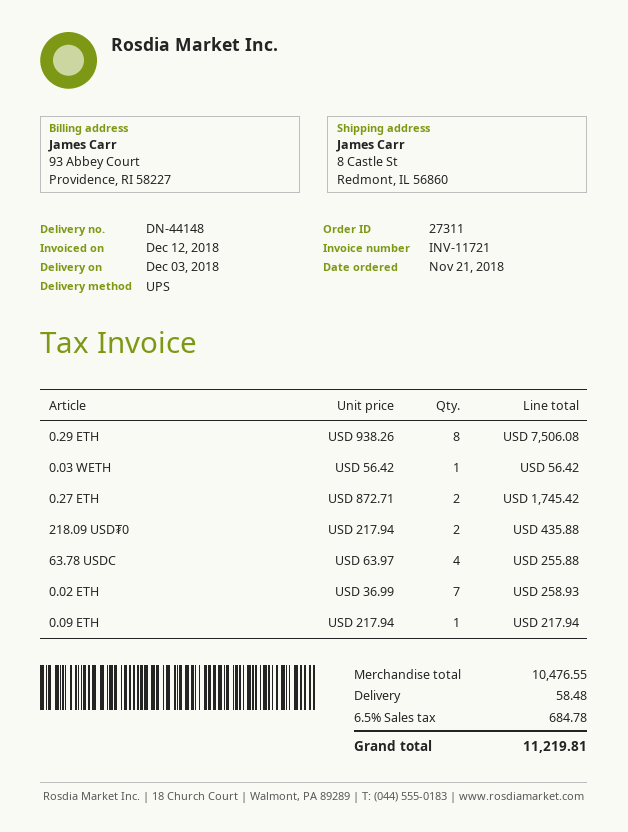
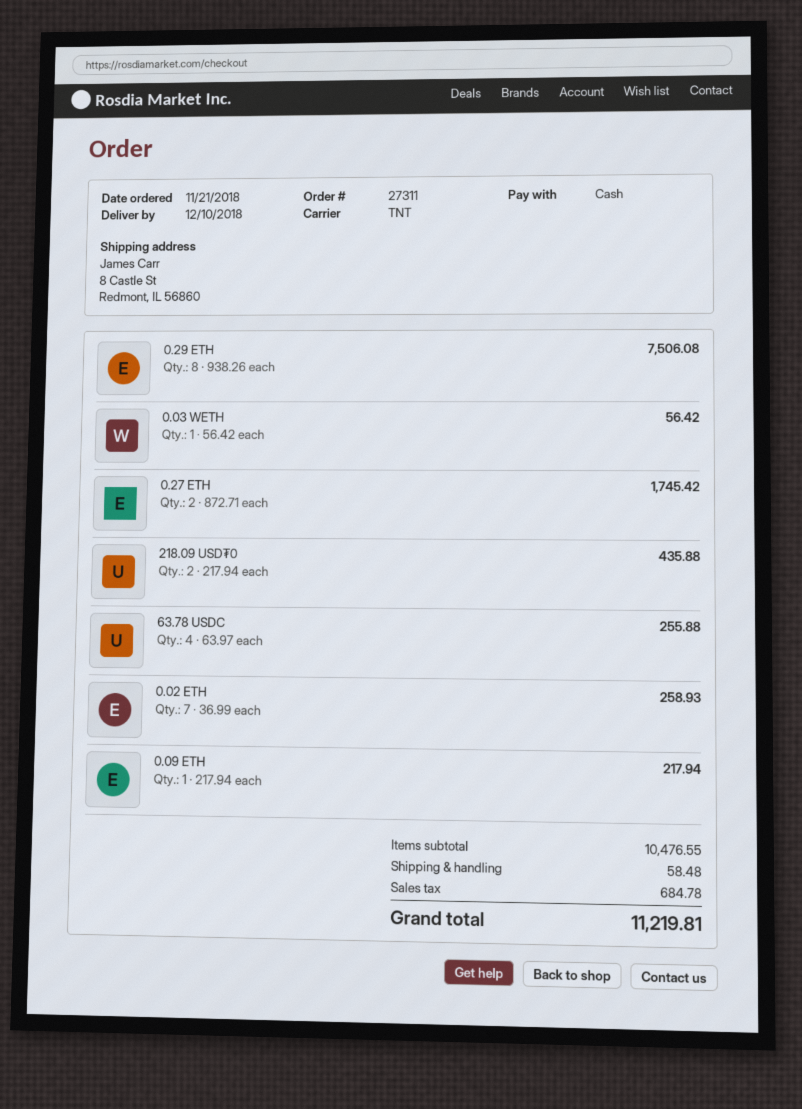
delivery date: 2018-12-03 -> 2018-12-10
shipping method: UPS -> TNT

